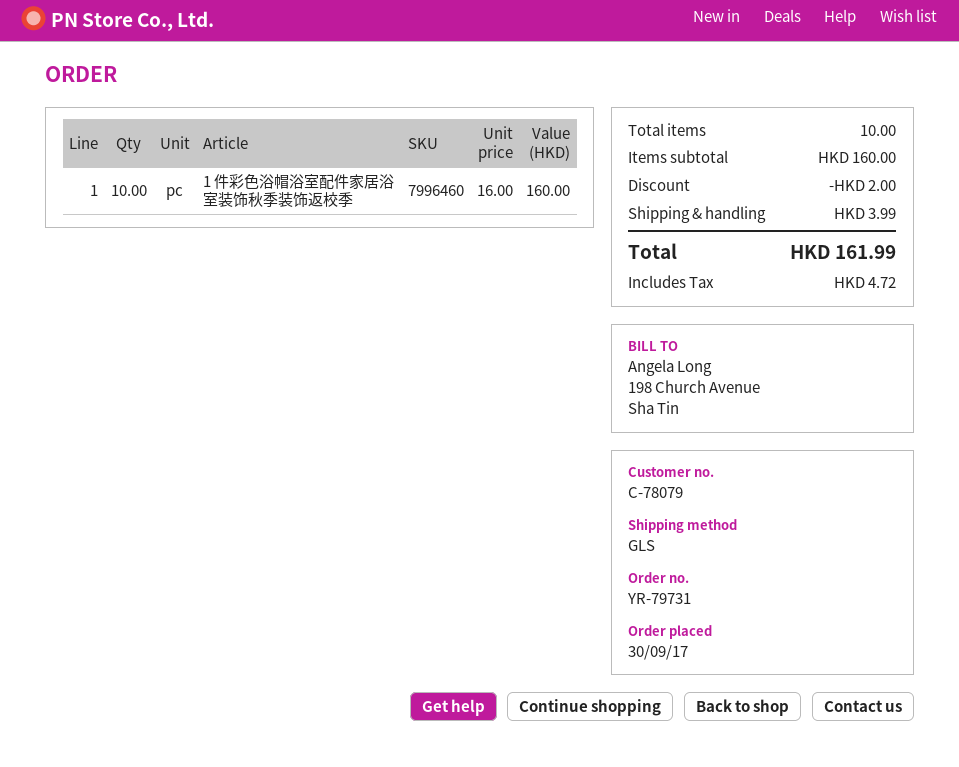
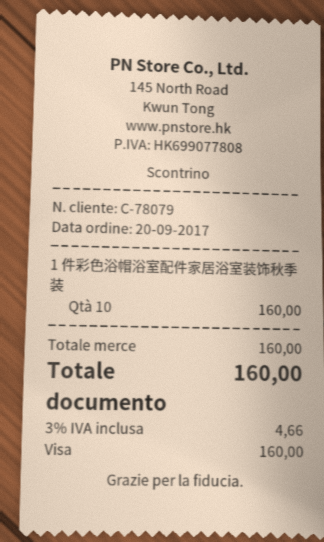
order date: 2017-09-30 -> 2017-09-20
discount: 2.00 -> none
shipping: 3.99 -> none
tax: 4.72 -> 4.66
total: 161.99 -> 160.00

